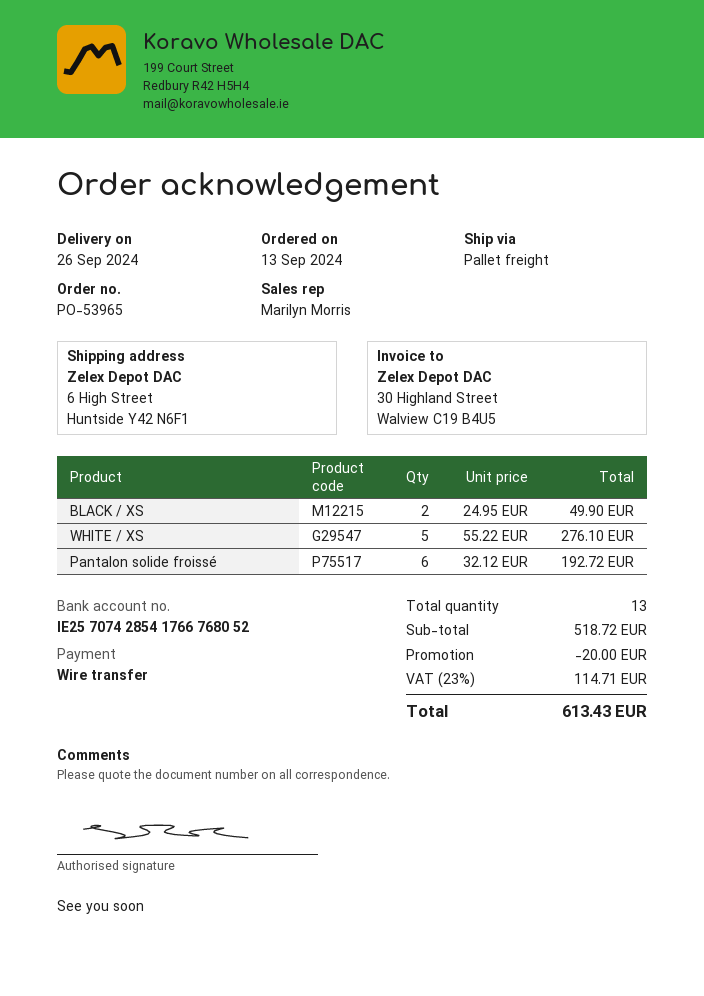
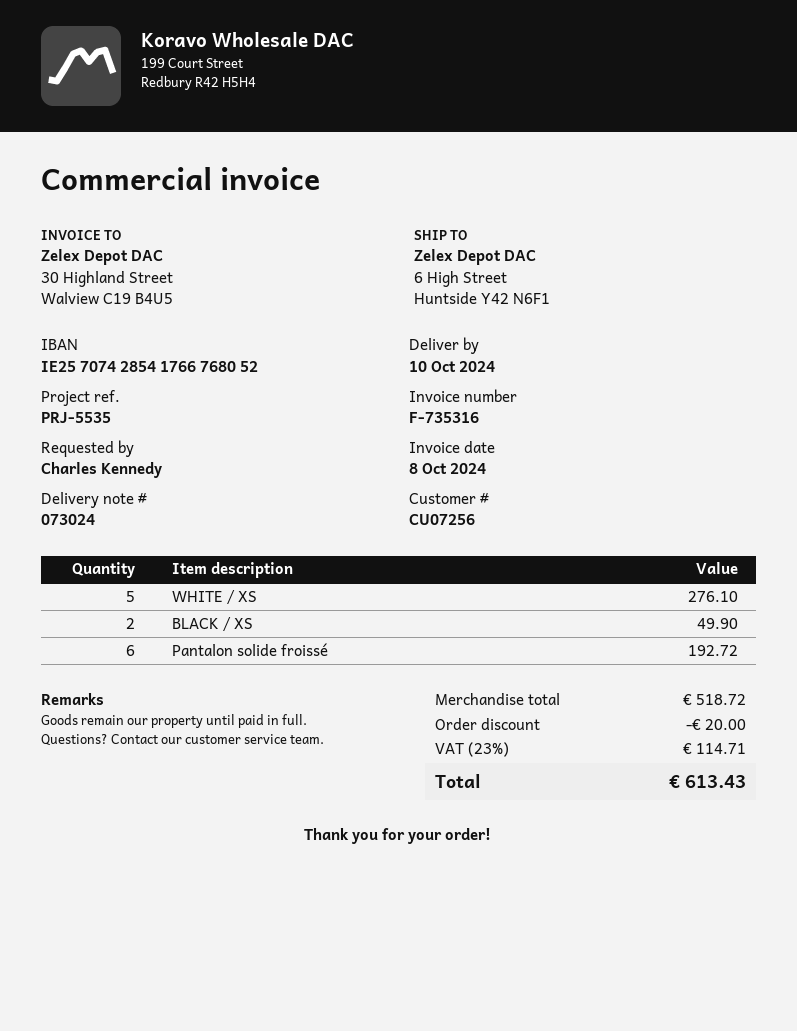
delivery date: 2024-09-26 -> 2024-10-10

